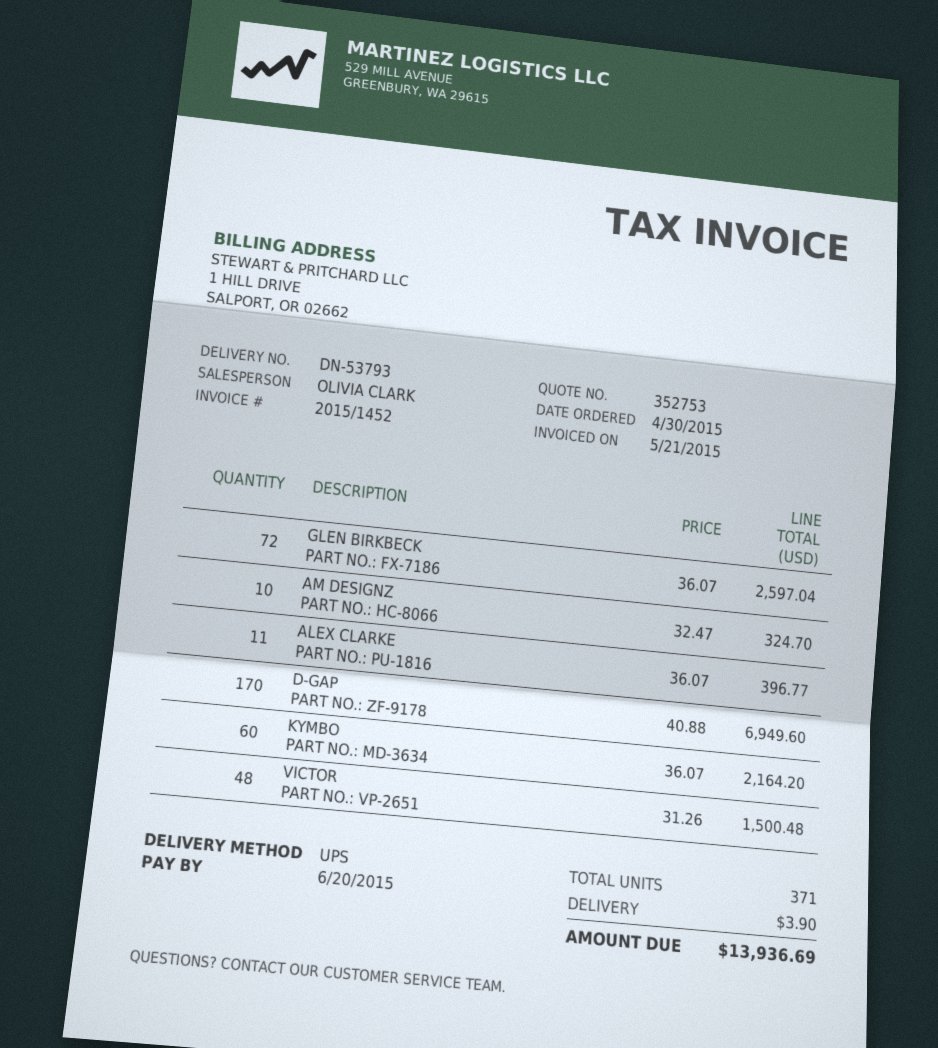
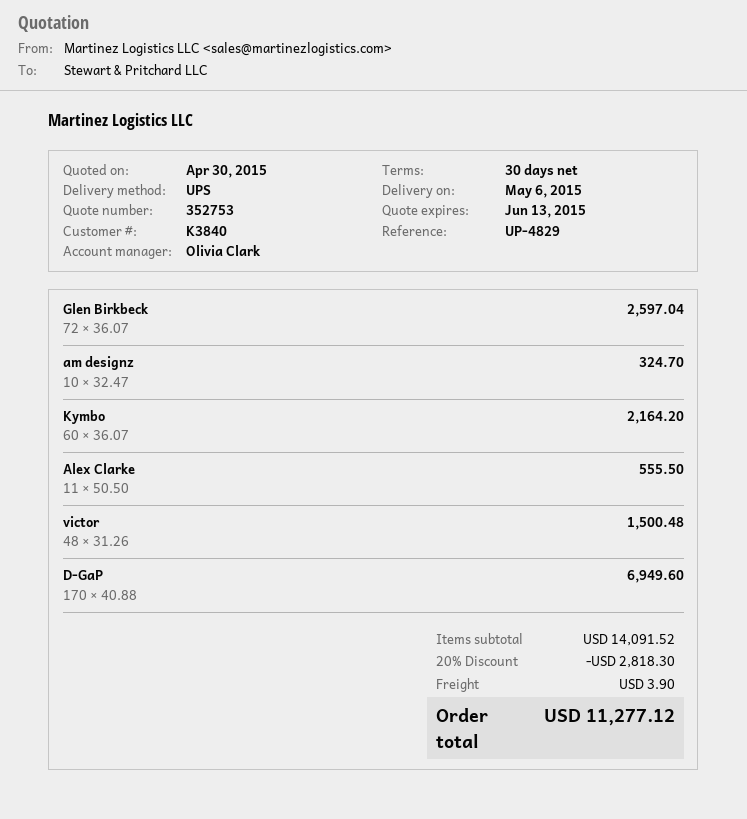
ALEX CLARKE: 11 x 36.07 = 396.77 -> 11 x 50.50 = 555.50
discount: none -> 20% = 2818.30
total: 13936.69 -> 11277.12

